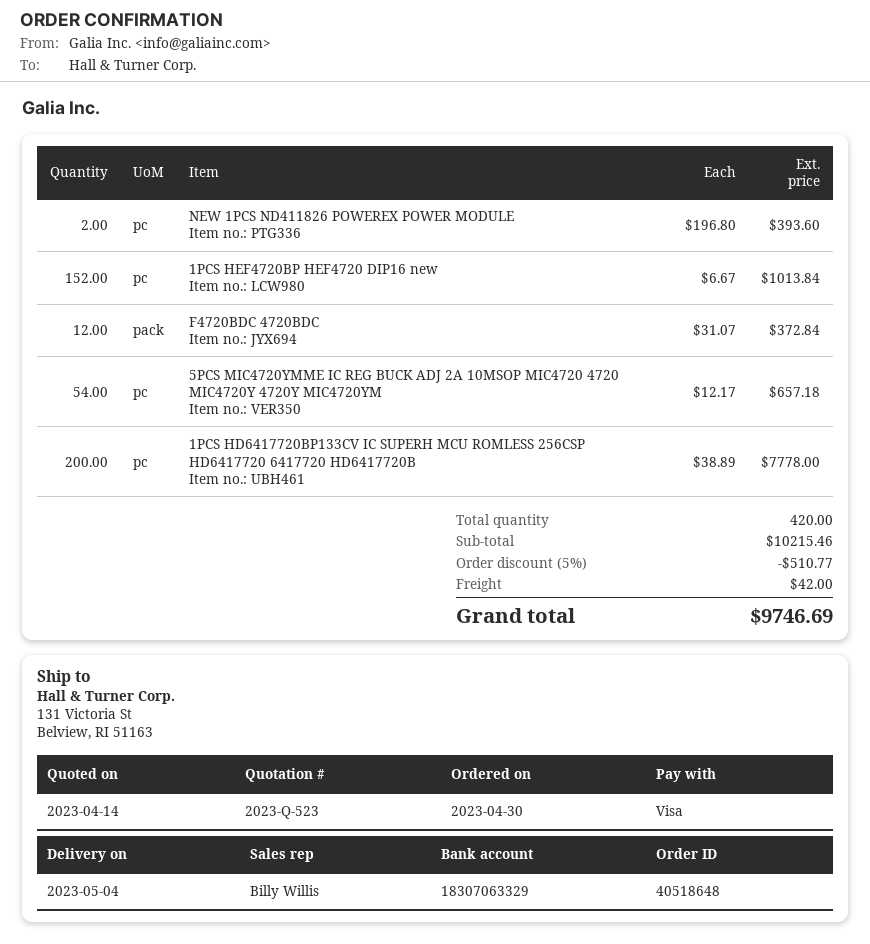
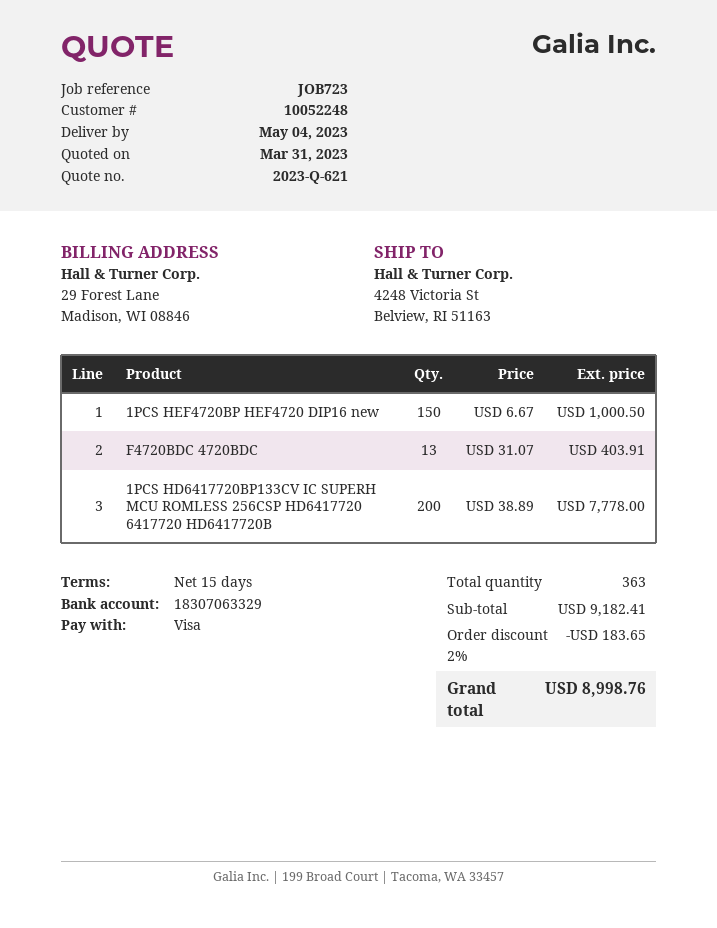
quote number: 2023-Q-523 -> 2023-Q-621
quote date: 2023-04-14 -> 2023-03-31
ship to: 131 Victoria St, Belview, RI 51163 -> 4248 Victoria St, Belview, RI 51163
NEW 1PCS ND411826 POWEREX POWER MODULE: 2 x 196.80 = 393.60 -> none
1PCS HEF4720BP HEF4720 DIP16 new: 152 x 6.67 = 1013.84 -> 150 x 6.67 = 1000.50
F4720BDC 4720BDC: 12 x 31.07 = 372.84 -> 13 x 31.07 = 403.91
5PCS MIC4720YMME IC REG BUCK ADJ 2A 10MSOP MIC4720 4720 MIC4720Y 4720Y MIC4720YM: 54 x 12.17 = 657.18 -> none
total quantity: 420 -> 363
subtotal: 10215.46 -> 9182.41
discount: 5% = 510.77 -> 2% = 183.65
shipping: 42.00 -> none
total: 9746.69 -> 8998.76

